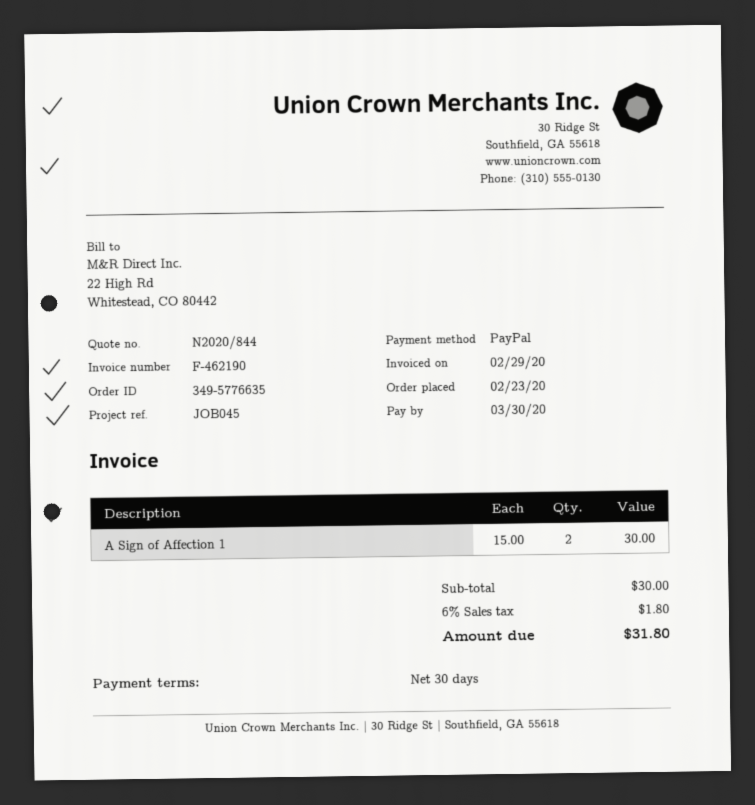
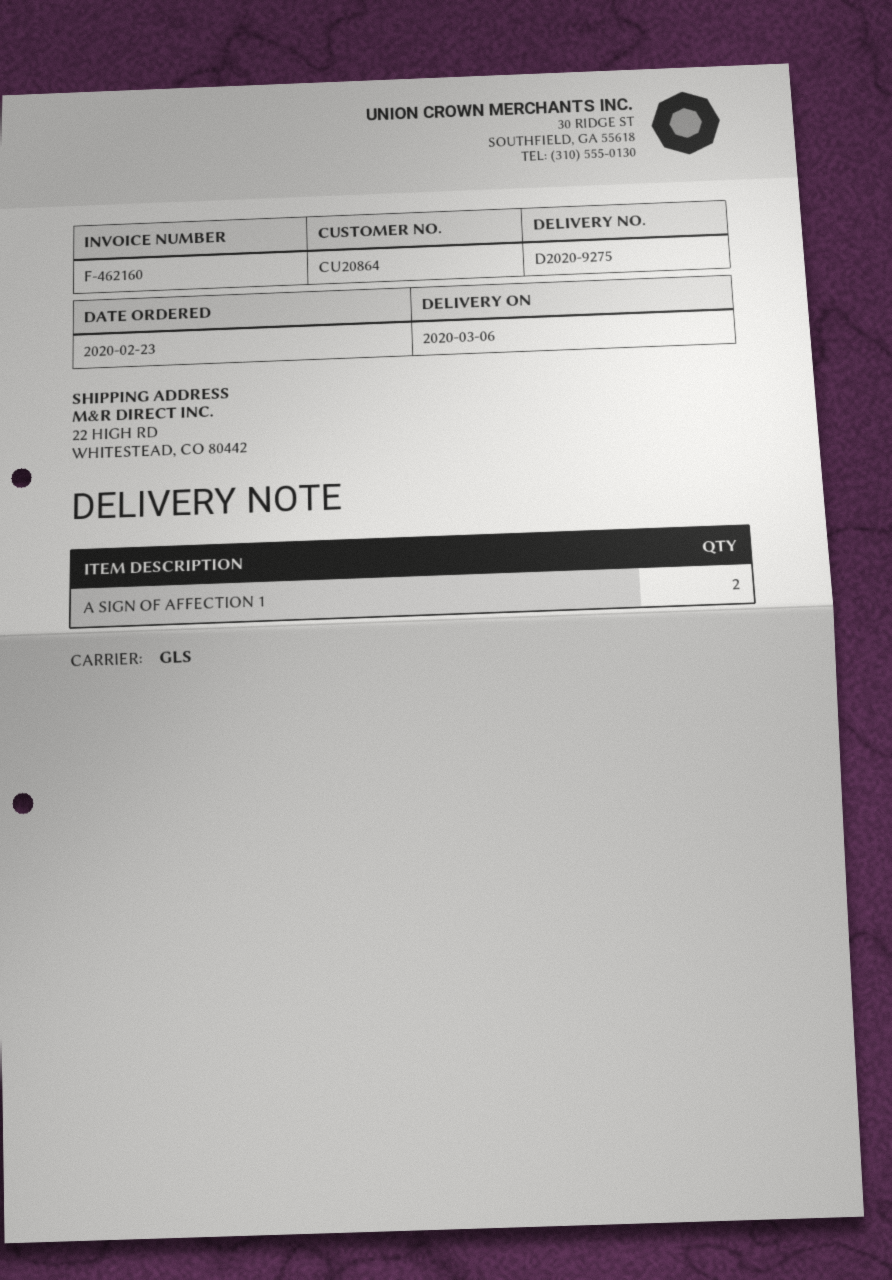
invoice number: F-462190 -> F-462160

